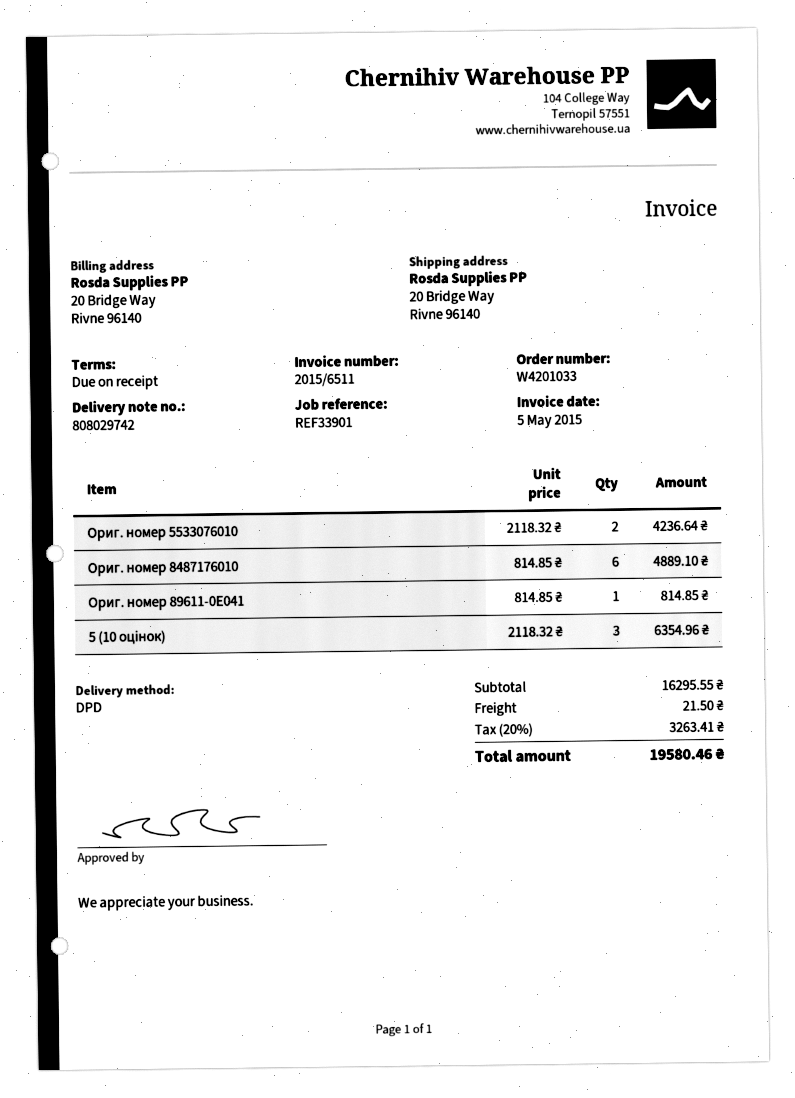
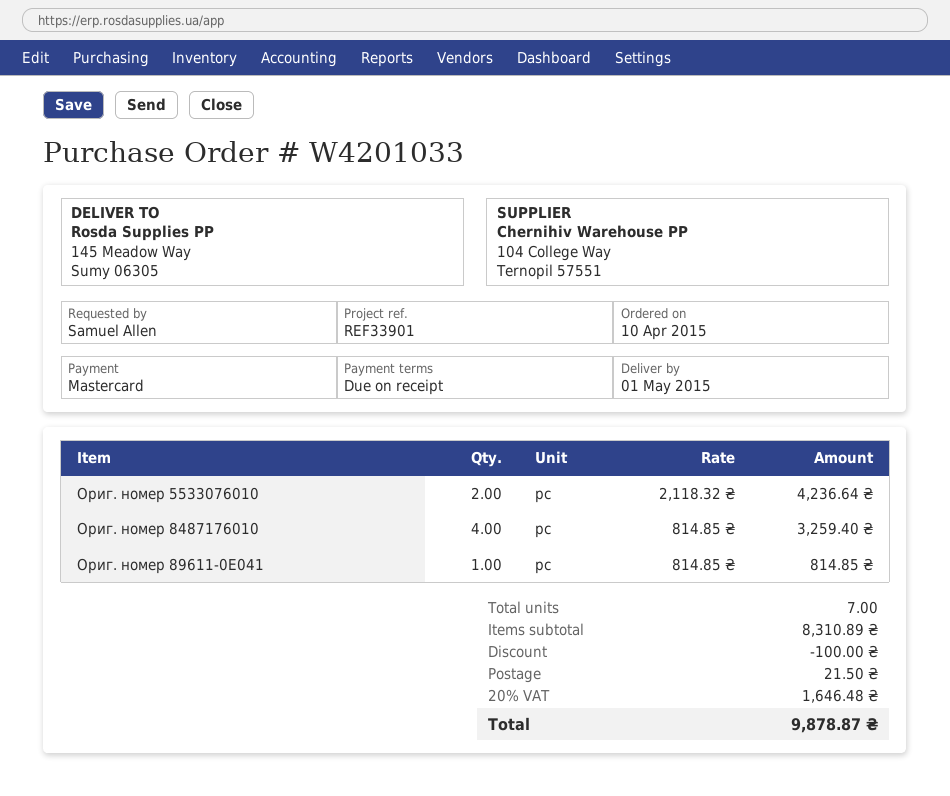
ship to: 20 Bridge Way, Rivne 96140 -> 145 Meadow Way, Sumy 06305
Ориг. номер 8487176010: 6 x 814.85 = 4889.10 -> 4 x 814.85 = 3259.40
5 (10 оцінок): 3 x 2118.32 = 6354.96 -> none
subtotal: 16295.55 -> 8310.89
discount: none -> 100.00
tax: 20% = 3263.41 -> 20% = 1646.48
total: 19580.46 -> 9878.87

